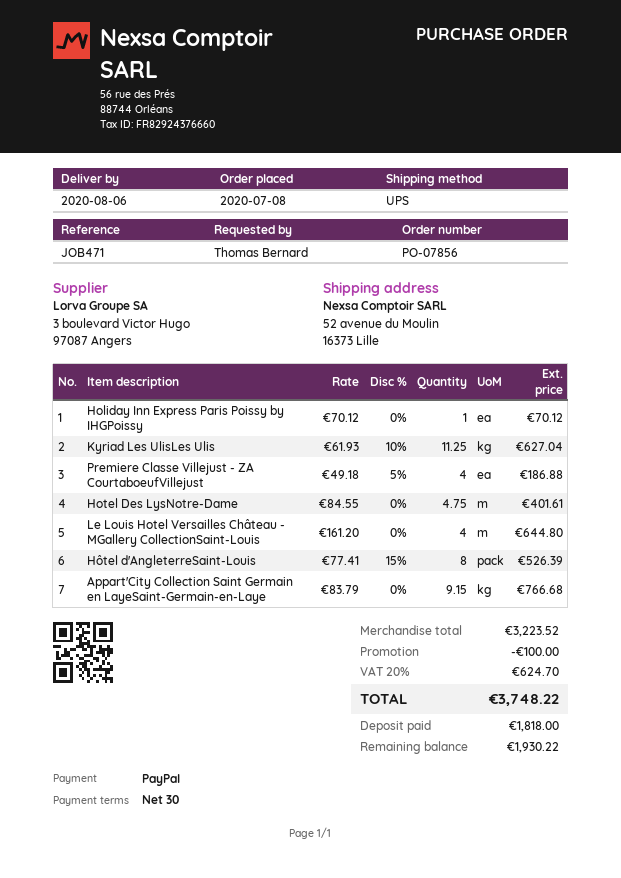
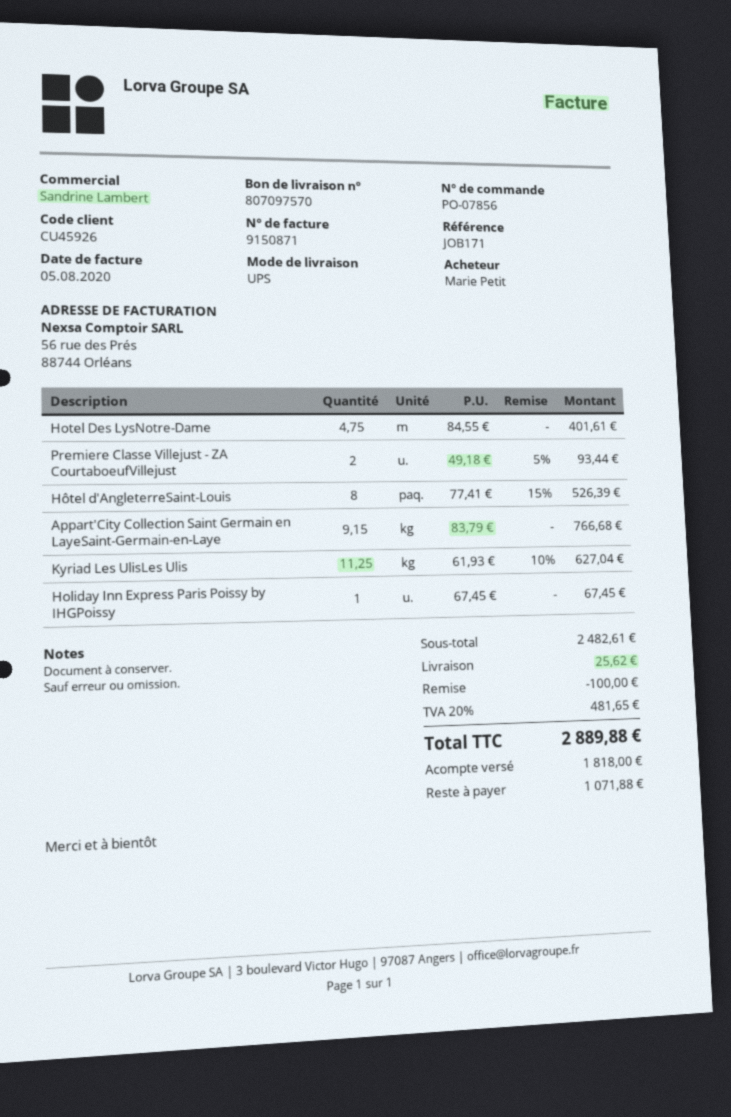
reference: JOB471 -> JOB171
ordered by: Thomas Bernard -> Marie Petit
Holiday Inn Express Paris Poissy by IHGPoissy: 1 x 70.12 = 70.12 -> 1 x 67.45 = 67.45
Premiere Classe Villejust - ZA CourtaboeufVillejust: 4 x 49.18 - 5% = 186.88 -> 2 x 49.18 - 5% = 93.44
Le Louis Hotel Versailles Château - MGallery CollectionSaint-Louis: 4 x 161.20 = 644.80 -> none
subtotal: 3223.52 -> 2482.61
shipping: none -> 25.62
tax: 20% = 624.70 -> 20% = 481.65
total: 3748.22 -> 2889.88
balance: 1930.22 -> 1071.88

